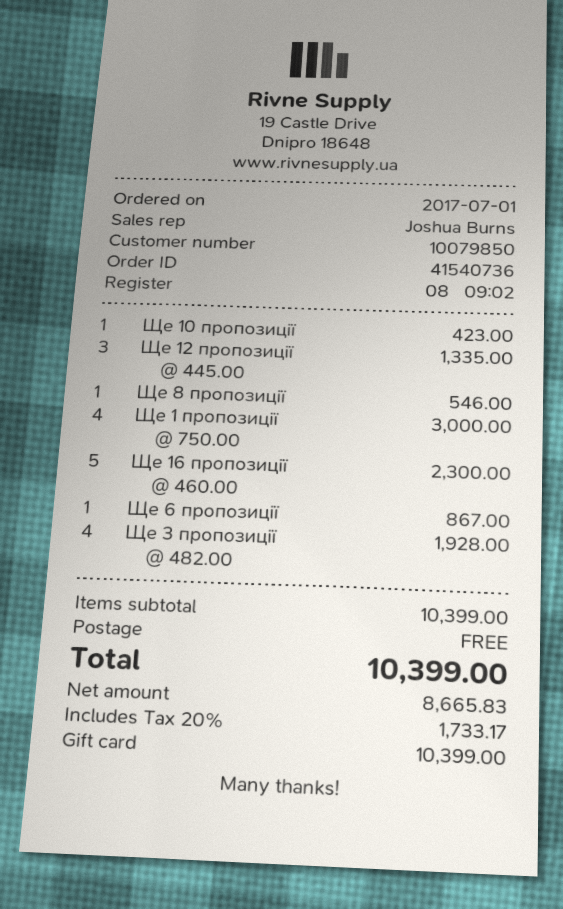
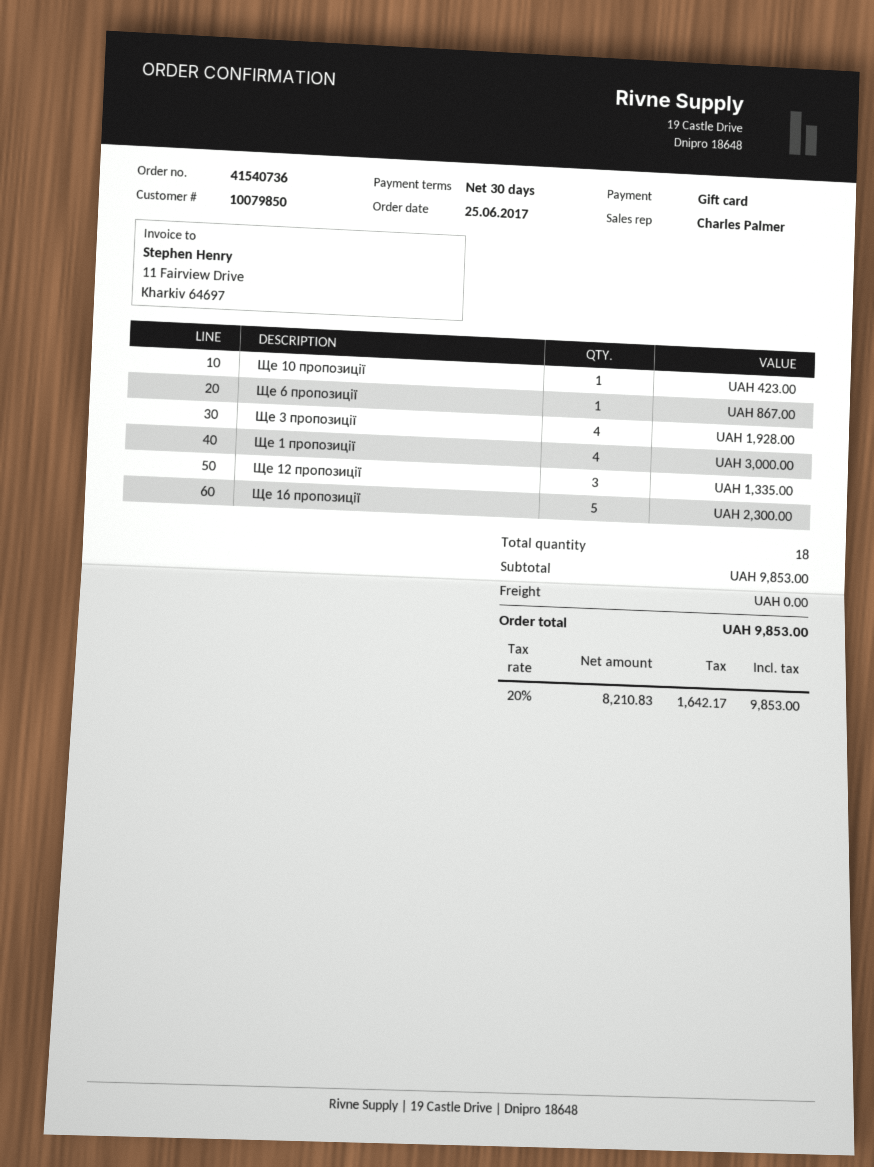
order date: 2017-07-01 -> 2017-06-25
sales rep: Joshua Burns -> Charles Palmer
Ще 8 пропозиції: 1 for 546.00 -> none
subtotal: 10399.00 -> 9853.00
net: 8665.83 -> 8210.83
tax: 20% = 1733.17 -> 20% = 1642.17
total: 10399.00 -> 9853.00

